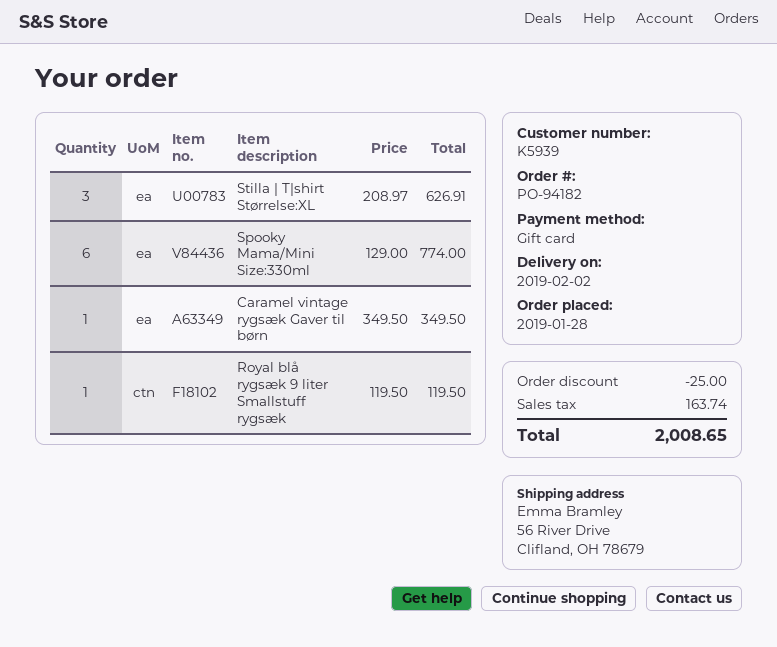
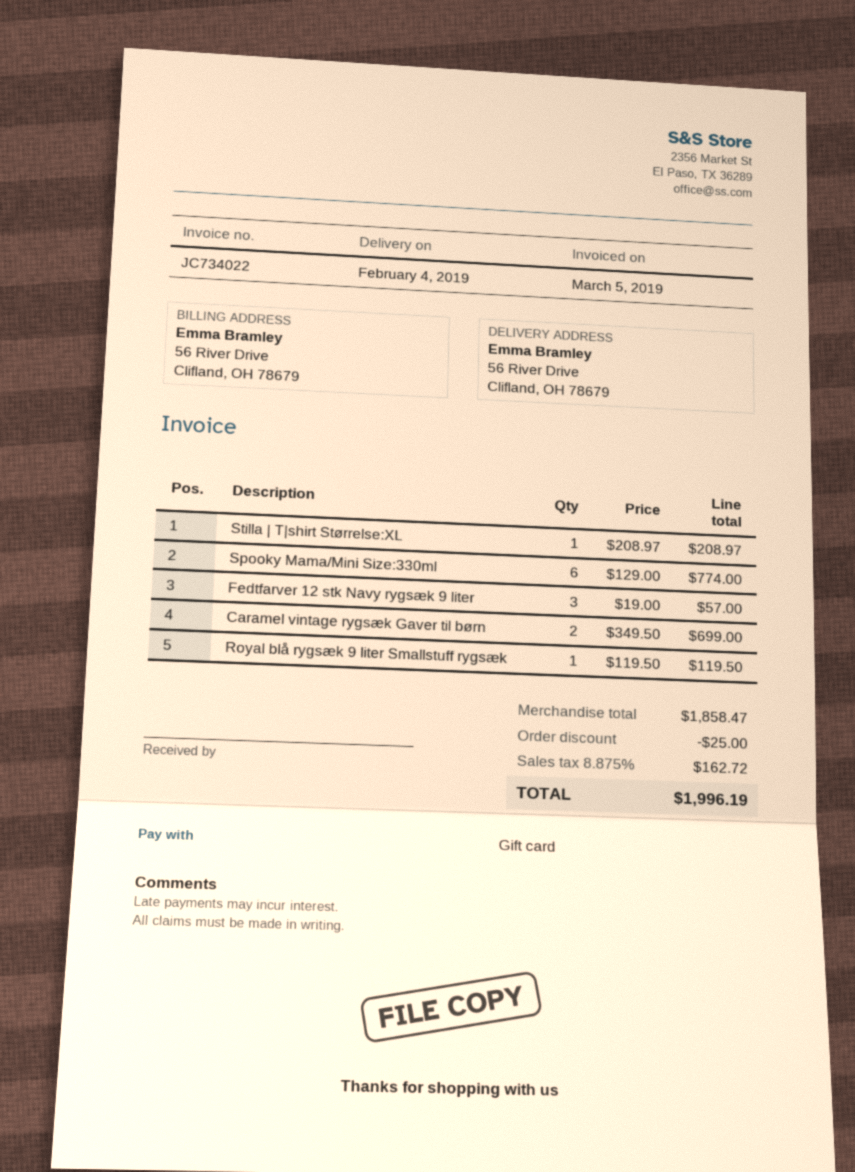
delivery date: 2019-02-02 -> 2019-02-04
Stilla | T|shirt Størrelse:XL: 3 x 208.97 = 626.91 -> 1 x 208.97 = 208.97
Caramel vintage rygsæk Gaver til børn: 1 x 349.50 = 349.50 -> 2 x 349.50 = 699.00
Fedtfarver 12 stk Navy rygsæk 9 liter: none -> 3 x 19.00 = 57.00
tax: 163.74 -> 162.72
total: 2008.65 -> 1996.19

